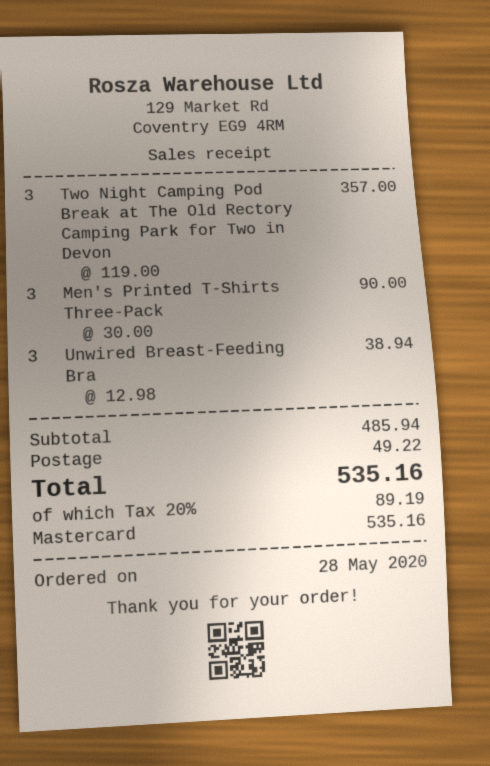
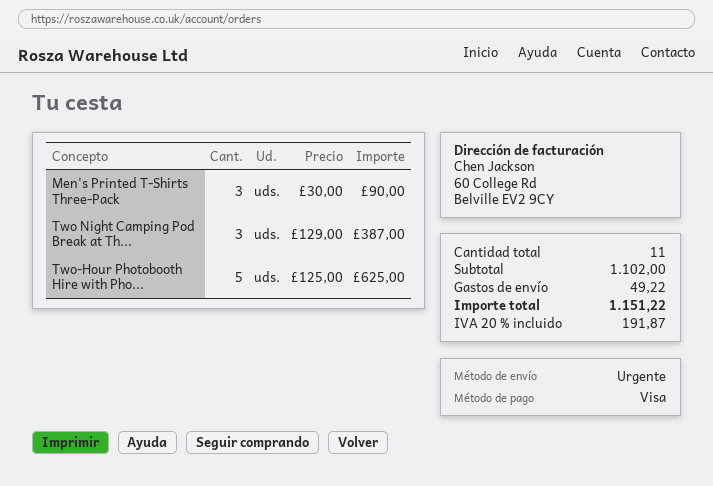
payment method: Mastercard -> Visa
Two Night Camping Pod Break at The Old Rectory Camping Park for Two in Devon: 3 x 119.00 = 357.00 -> 3 x 129.00 = 387.00
Unwired Breast-Feeding Bra: 3 x 12.98 = 38.94 -> none
Two-Hour Photobooth Hire with Pho...: none -> 5 x 125.00 = 625.00
subtotal: 485.94 -> 1102.00
tax: 20% = 89.19 -> 20% = 191.87
total: 535.16 -> 1151.22

